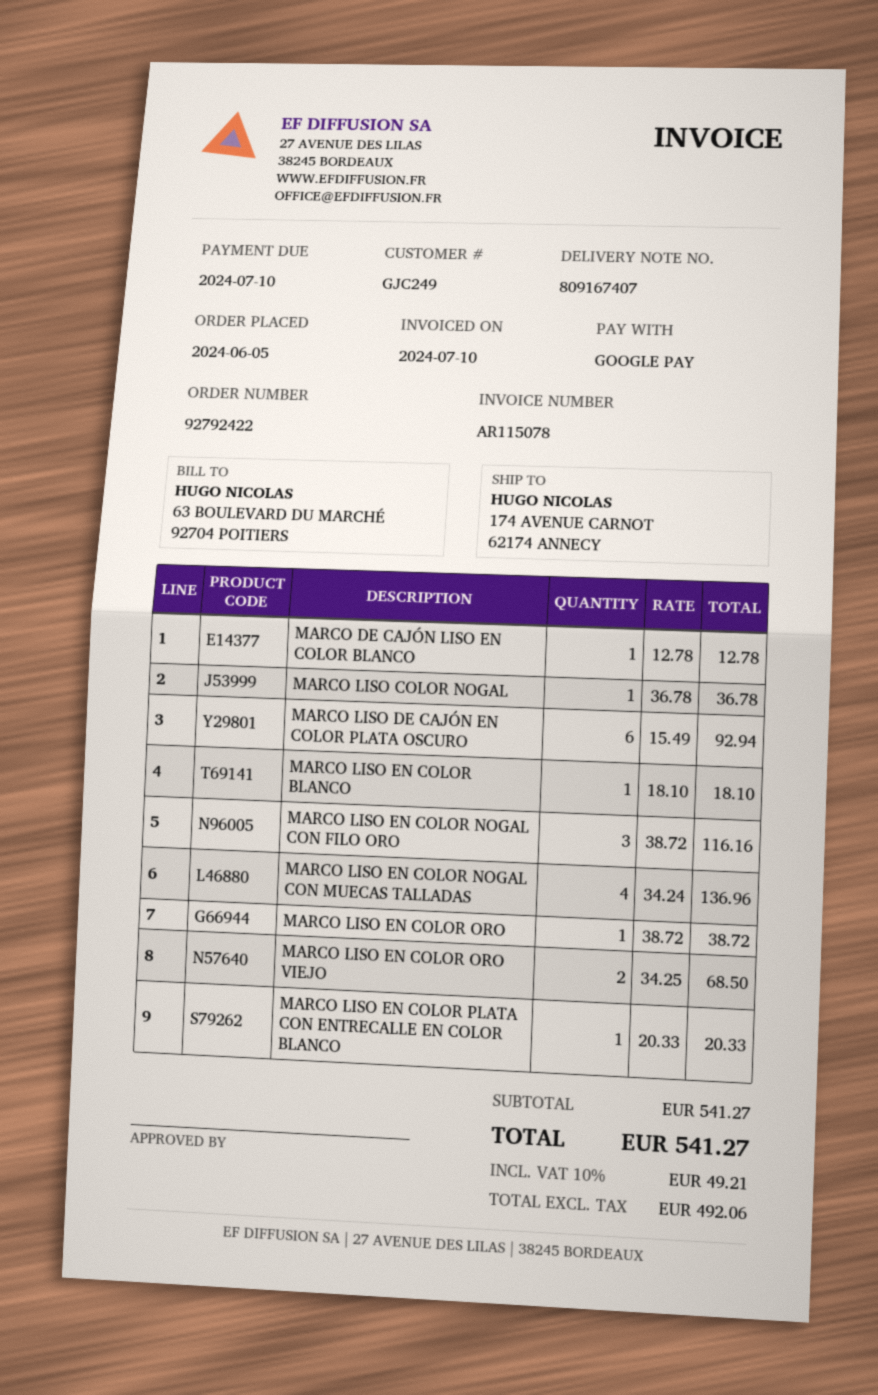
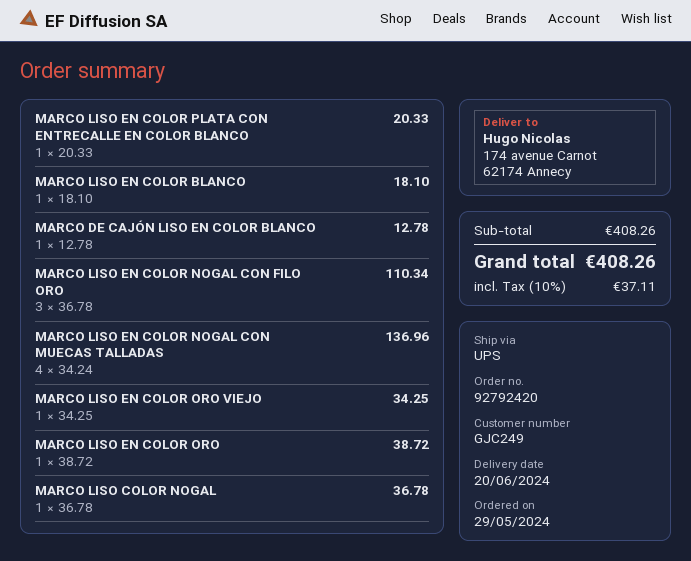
order number: 92792422 -> 92792420
order date: 2024-06-05 -> 2024-05-29
MARCO LISO DE CAJÓN EN COLOR PLATA OSCURO: 6 x 15.49 = 92.94 -> none
MARCO LISO EN COLOR NOGAL CON FILO ORO: 3 x 38.72 = 116.16 -> 3 x 36.78 = 110.34
MARCO LISO EN COLOR ORO VIEJO: 2 x 34.25 = 68.50 -> 1 x 34.25 = 34.25
subtotal: 541.27 -> 408.26
tax: 10% = 49.21 -> 10% = 37.11
total: 541.27 -> 408.26

